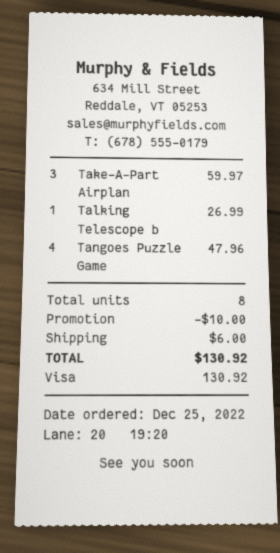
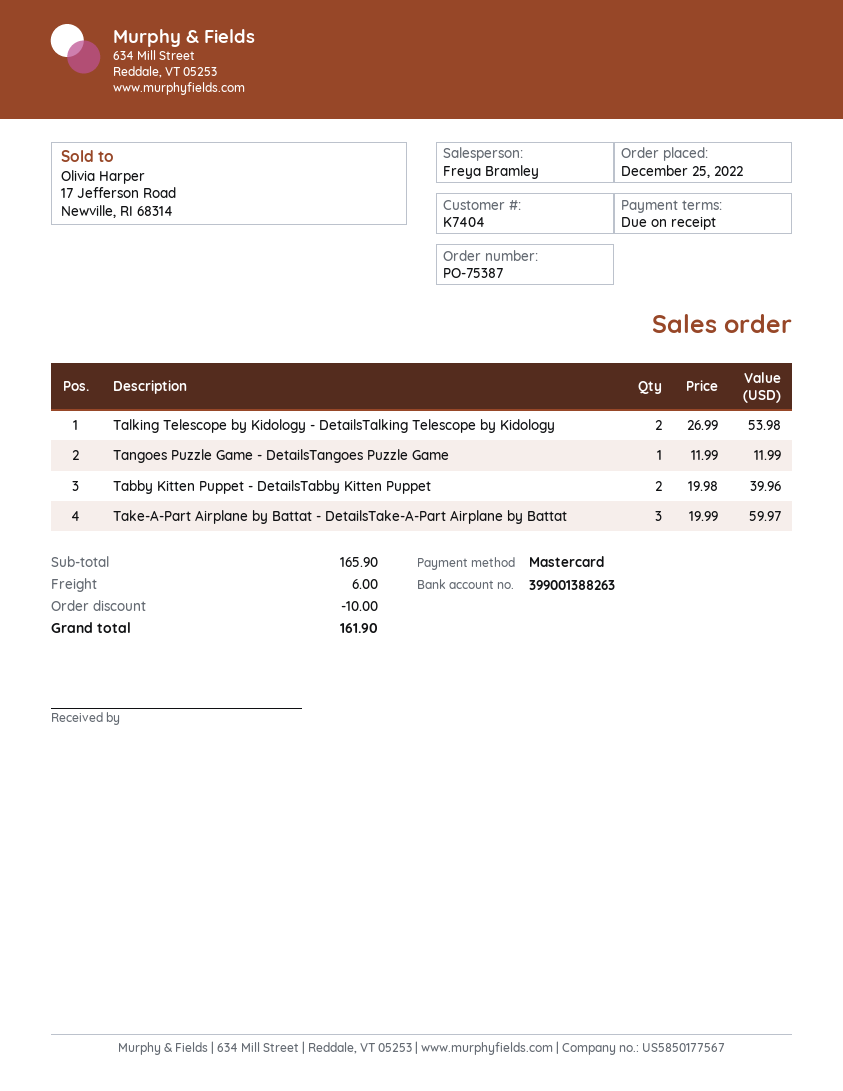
payment method: Visa -> Mastercard
Talking Telescope b: 1 for 26.99 -> 2 for 53.98
Tangoes Puzzle Game: 4 for 47.96 -> 1 for 11.99
Tabby Kitten Puppet - DetailsTabby Kitten Puppet: none -> 2 for 39.96
total: 130.92 -> 161.90

